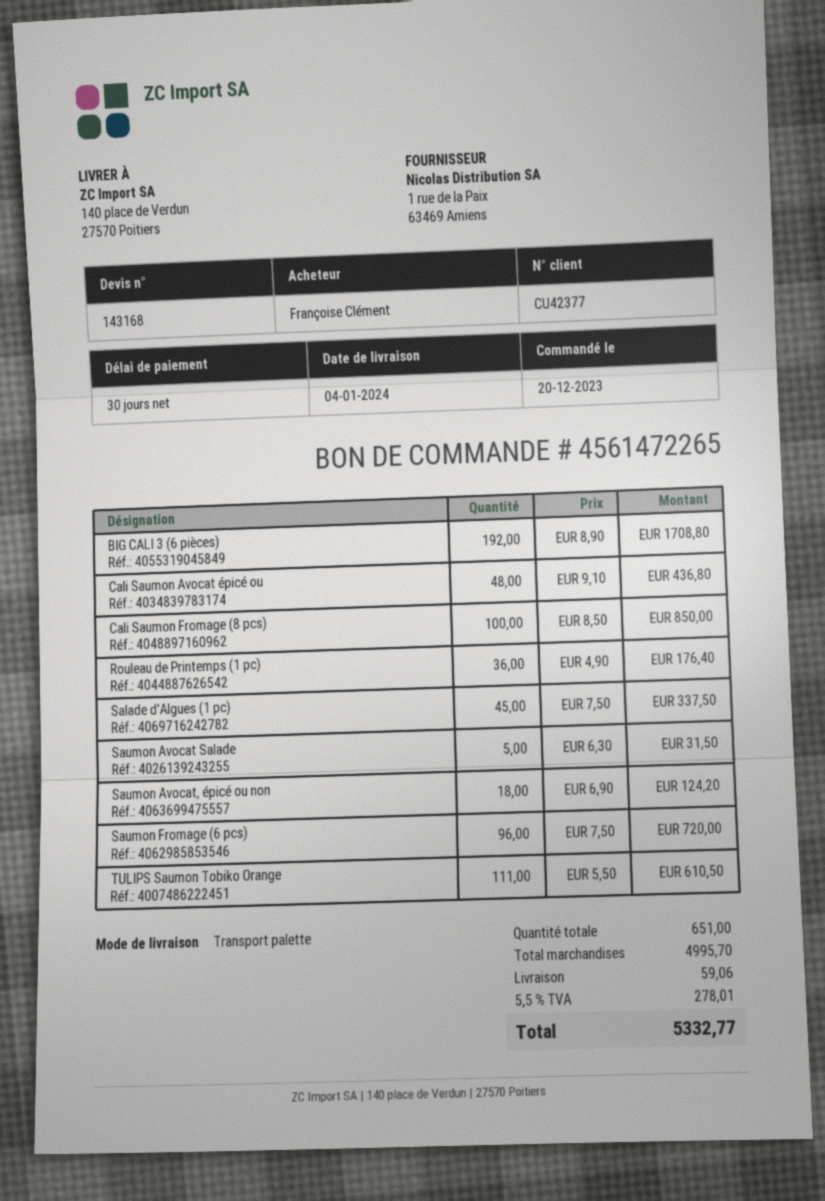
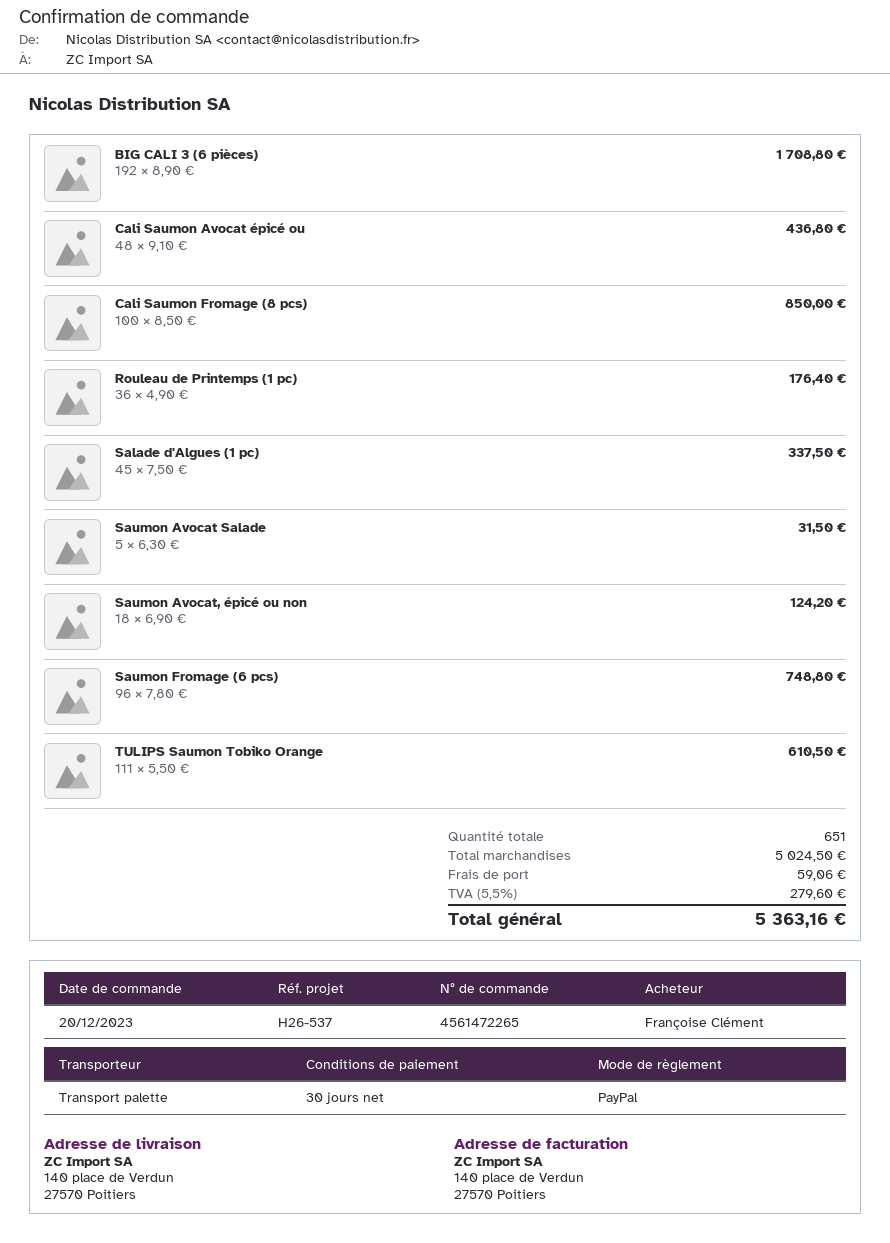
Saumon Fromage (6 pcs): 96 x 7.50 = 720.00 -> 96 x 7.80 = 748.80
subtotal: 4995.70 -> 5024.50
tax: 5.5% = 278.01 -> 5.5% = 279.60
total: 5332.77 -> 5363.16

